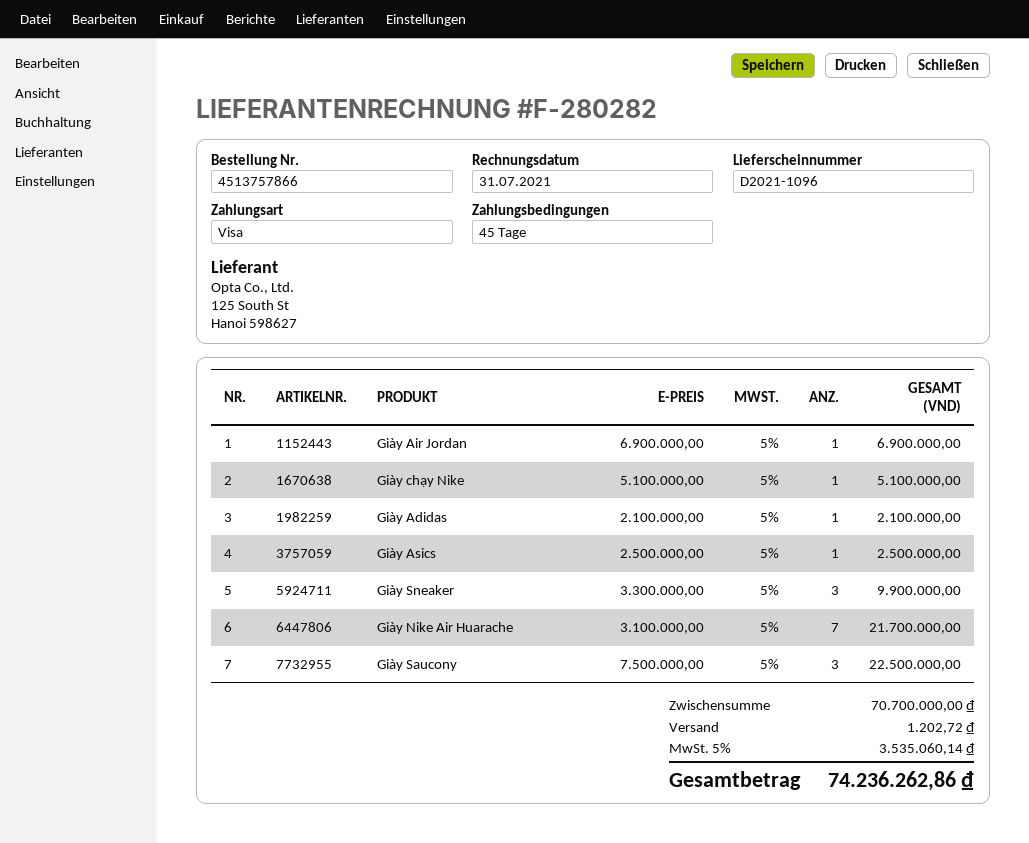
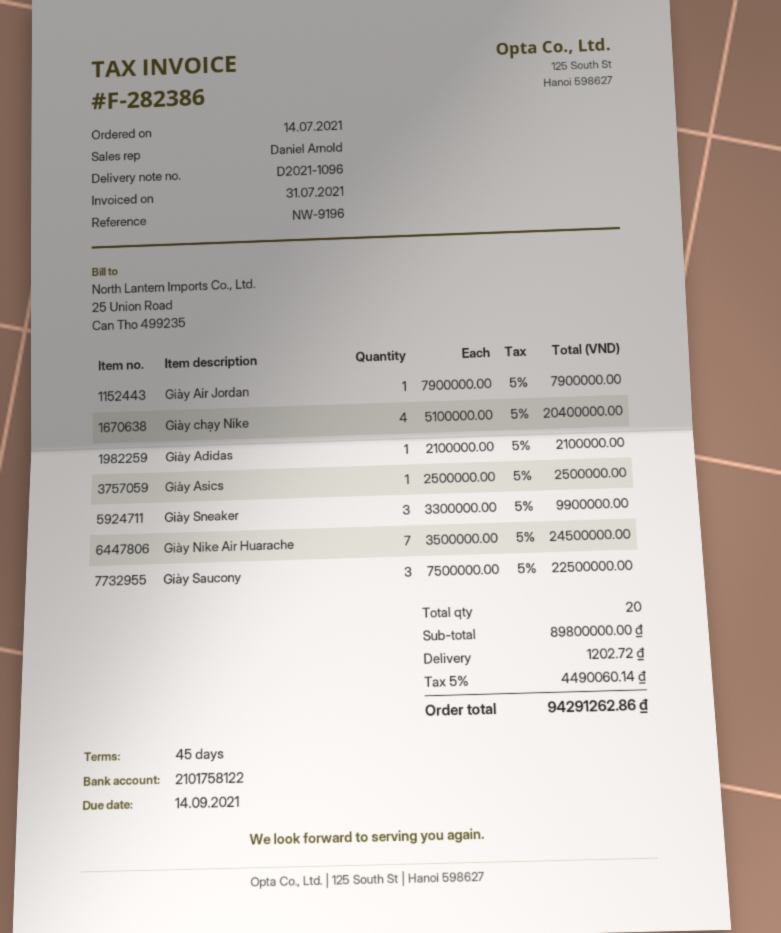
invoice number: F-280282 -> F-282386
Giày Air Jordan: 1 x 6900000.00 = 6900000.00 -> 1 x 7900000.00 = 7900000.00
Giày chạy Nike: 1 x 5100000.00 = 5100000.00 -> 4 x 5100000.00 = 20400000.00
Giày Nike Air Huarache: 7 x 3100000.00 = 21700000.00 -> 7 x 3500000.00 = 24500000.00
subtotal: 70700000.00 -> 89800000.00
tax: 5% = 3535060.14 -> 5% = 4490060.14
total: 74236262.86 -> 94291262.86

